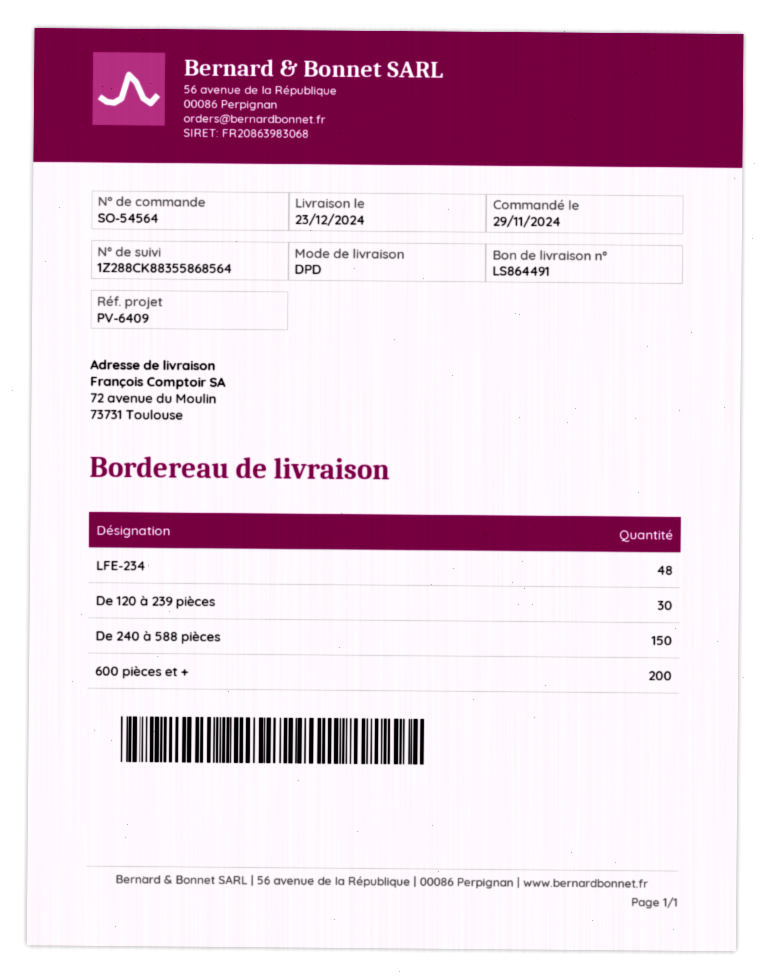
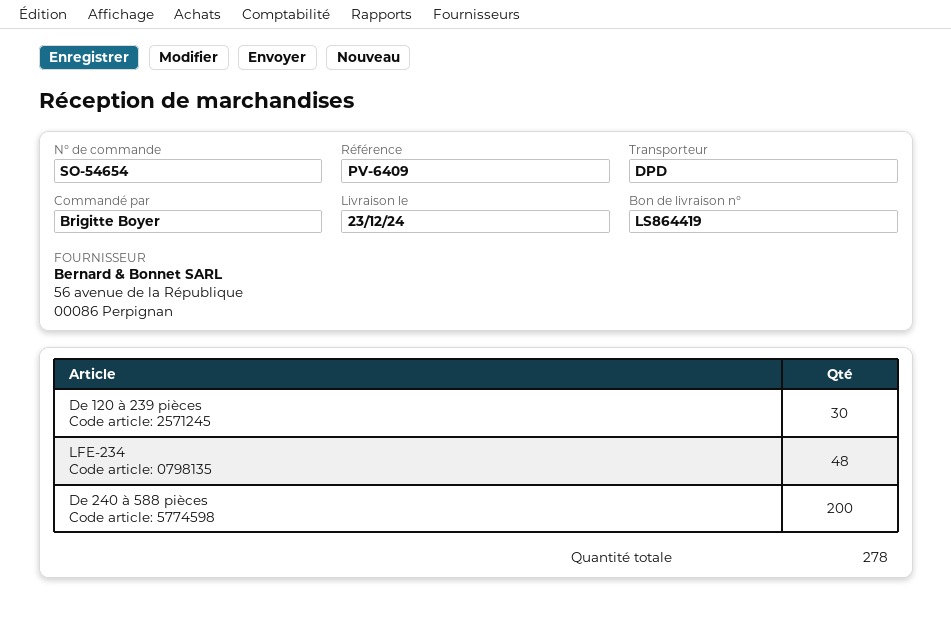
order number: SO-54564 -> SO-54654
delivery note number: LS864491 -> LS864419
De 240 à 588 pièces: 150 -> 200
600 pièces et +: 200 -> none

